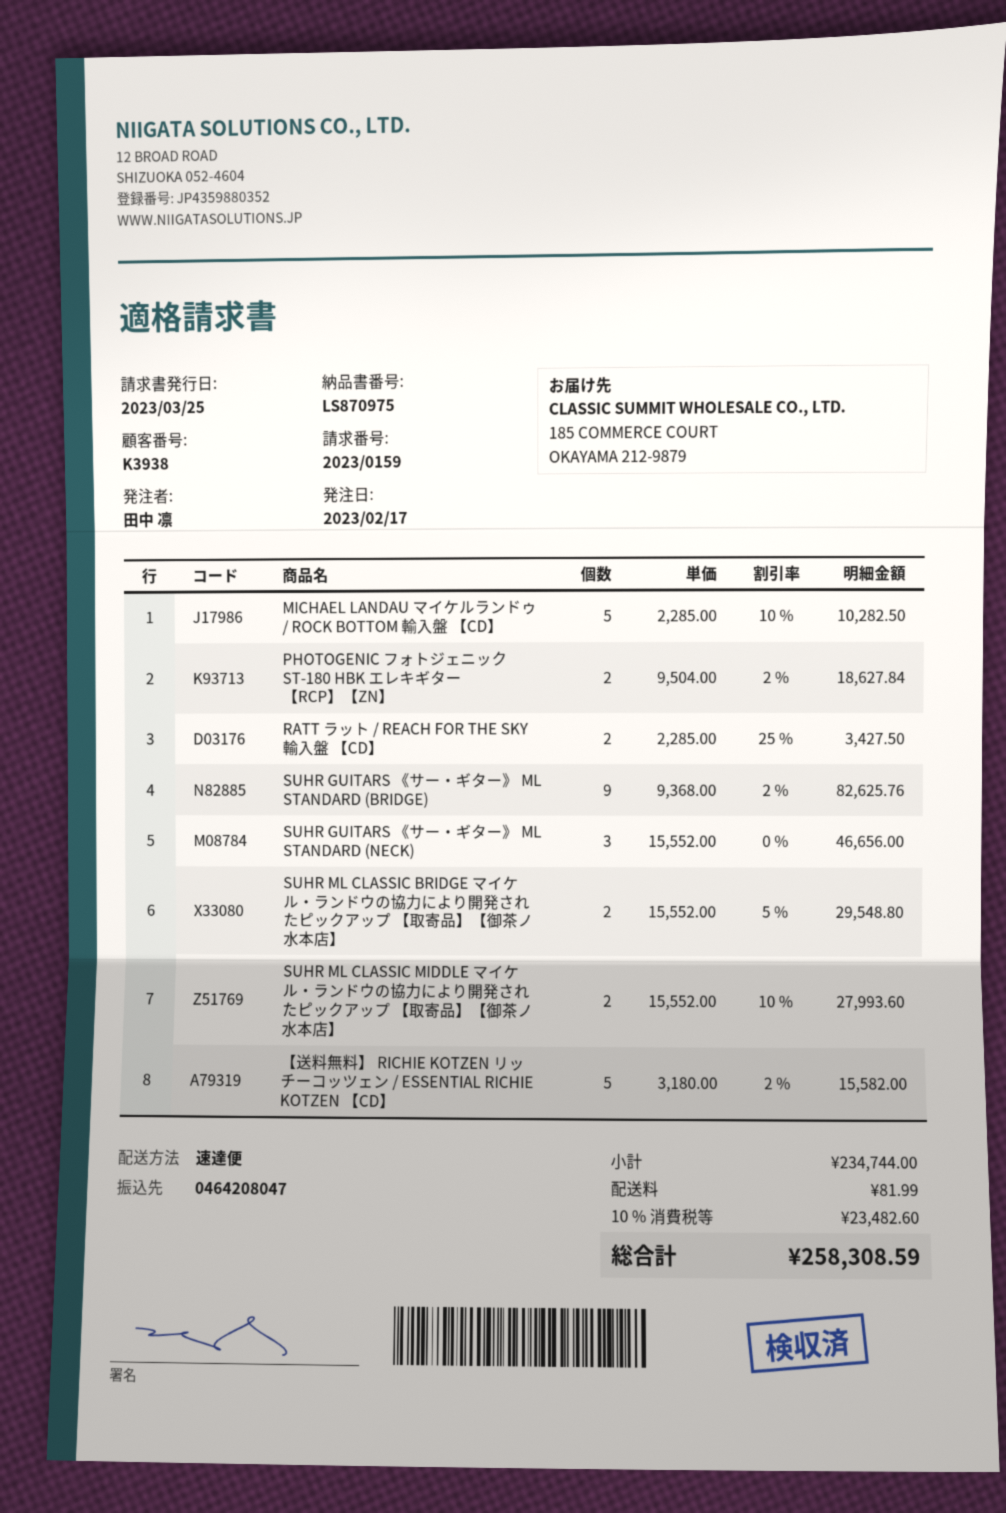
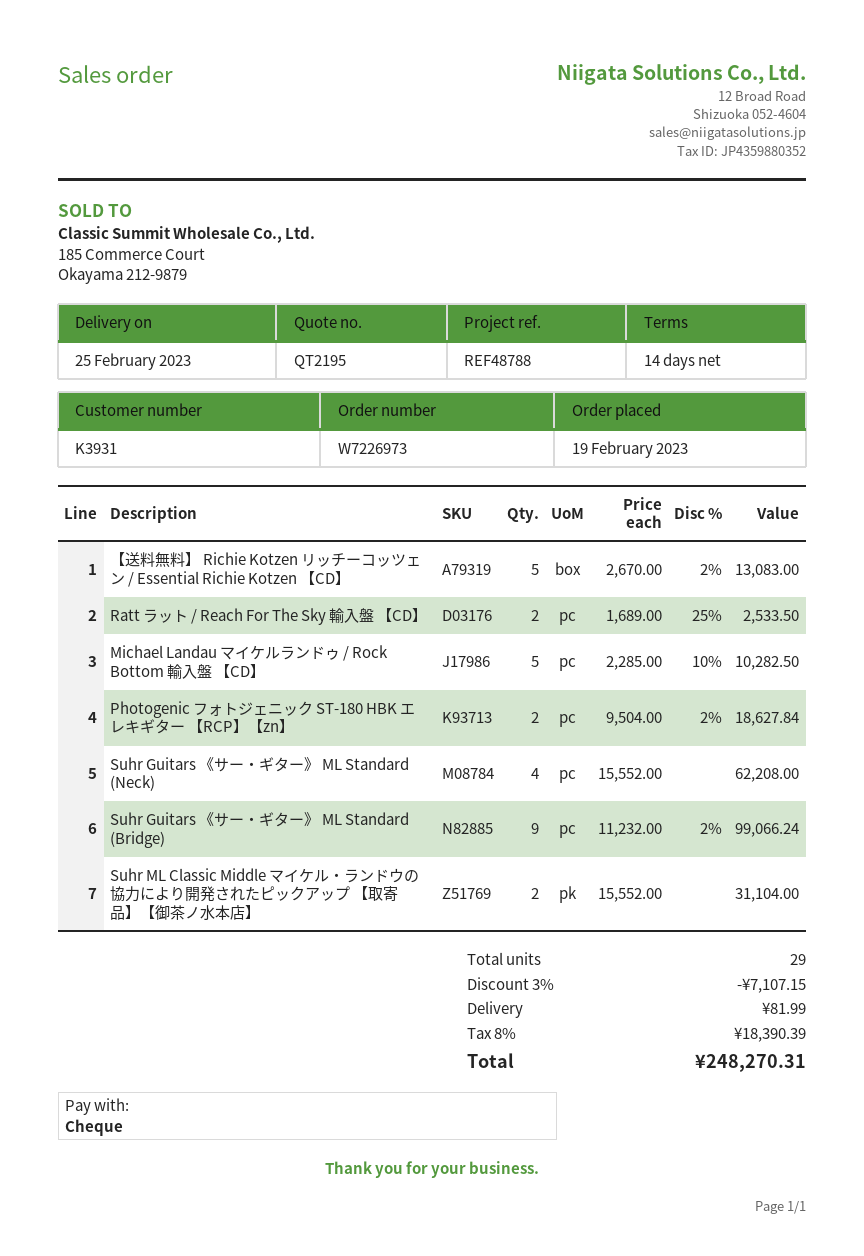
order date: 2023-02-17 -> 2023-02-19
customer number: K3938 -> K3931
RATT ラット / REACH FOR THE SKY 輸入盤 【CD】: 2 x 2285.00 - 25% = 3427.50 -> 2 x 1689.00 - 25% = 2533.50
SUHR GUITARS 《サー・ギター》 ML STANDARD (BRIDGE): 9 x 9368.00 - 2% = 82625.76 -> 9 x 11232.00 - 2% = 99066.24
SUHR GUITARS 《サー・ギター》 ML STANDARD (NECK): 3 x 15552.00 = 46656.00 -> 4 x 15552.00 = 62208.00
SUHR ML CLASSIC BRIDGE マイケル・ランドウの協力により開発されたピックアップ 【取寄品】【御茶ノ水本店】: 2 x 15552.00 - 5% = 29548.80 -> none
SUHR ML CLASSIC MIDDLE マイケル・ランドウの協力により開発されたピックアップ 【取寄品】【御茶ノ水本店】: 2 x 15552.00 - 10% = 27993.60 -> 2 x 15552.00 = 31104.00
【送料無料】 RICHIE KOTZEN リッチーコッツェン / ESSENTIAL RICHIE KOTZEN 【CD】: 5 x 3180.00 - 2% = 15582.00 -> 5 x 2670.00 - 2% = 13083.00
discount: none -> 3% = 7107.15
tax: 10% = 23482.60 -> 8% = 18390.39
total: 258308.59 -> 248270.31

